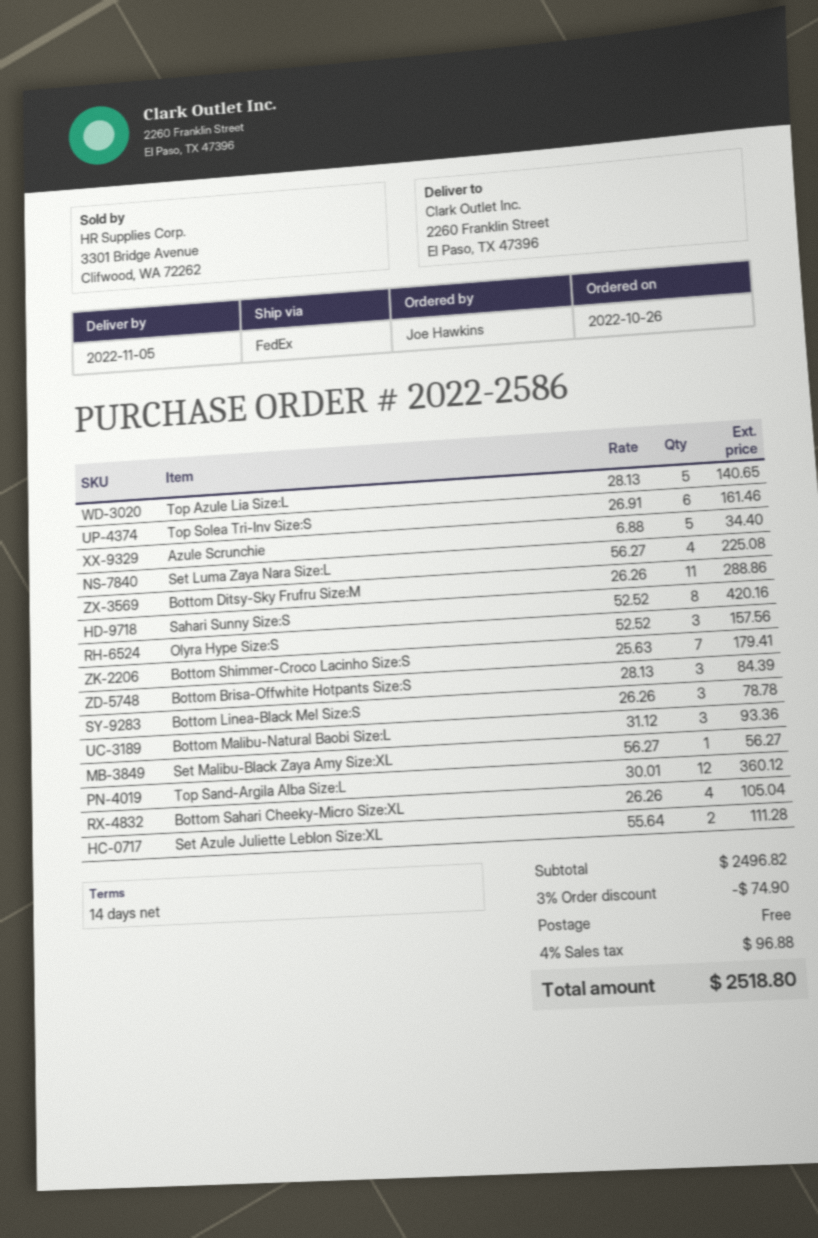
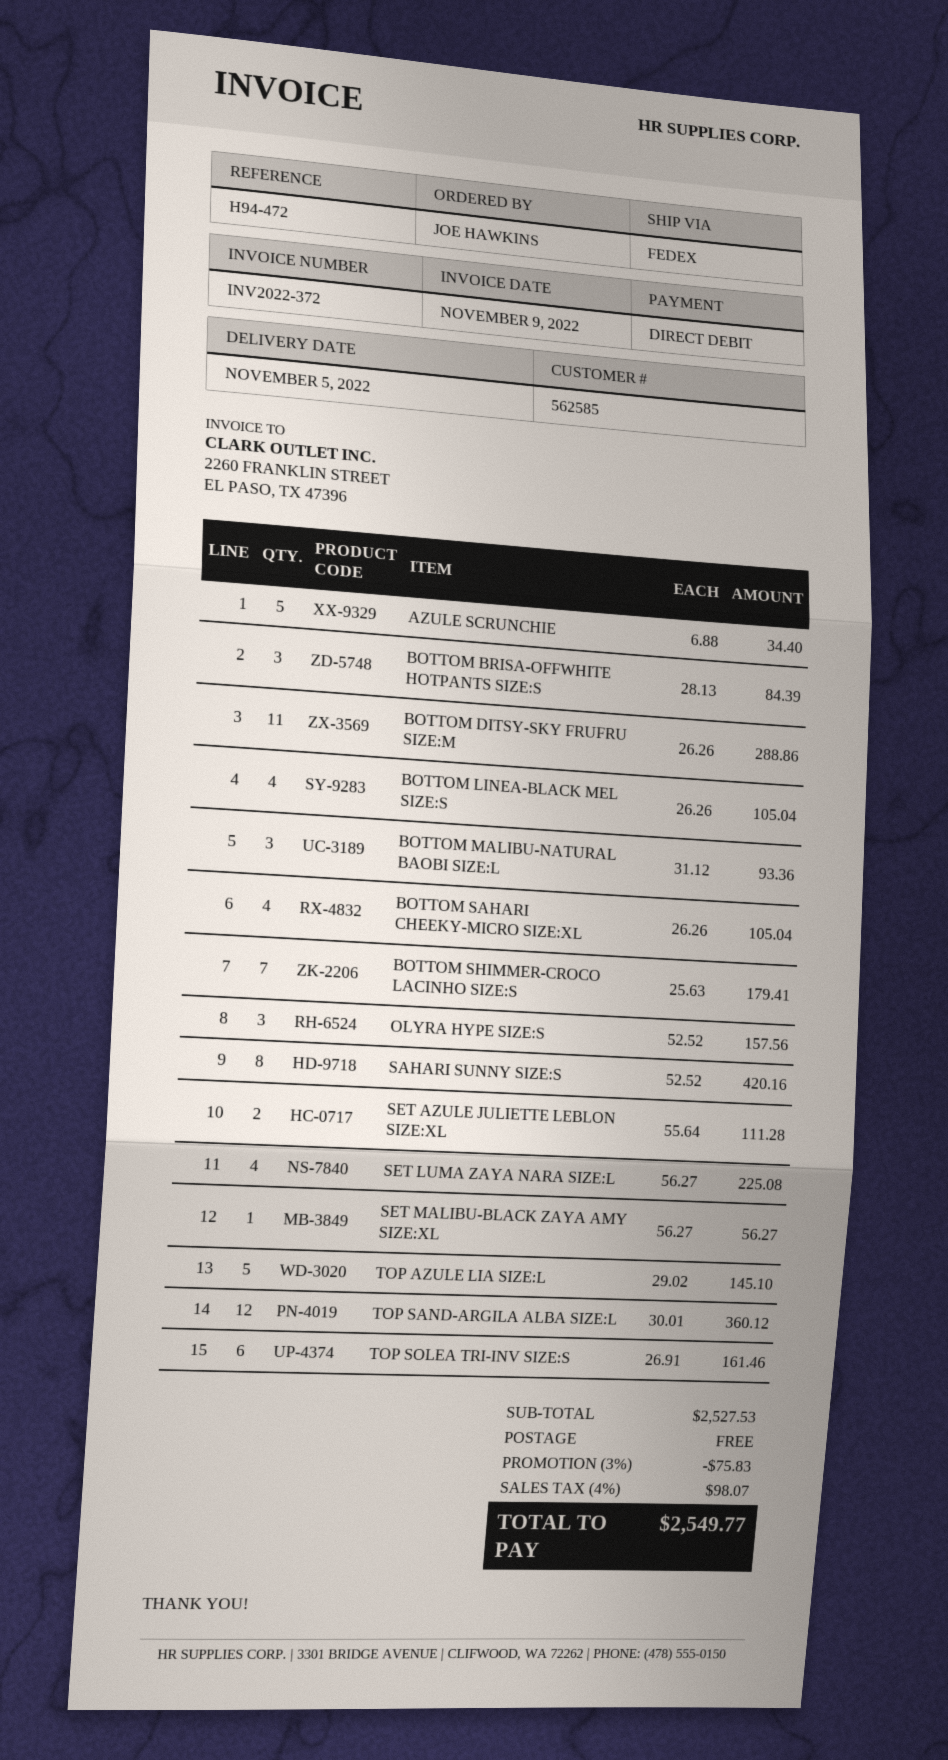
Top Azule Lia Size:L: 5 x 28.13 = 140.65 -> 5 x 29.02 = 145.10
Bottom Linea-Black Mel Size:S: 3 x 26.26 = 78.78 -> 4 x 26.26 = 105.04
subtotal: 2496.82 -> 2527.53
discount: 3% = 74.90 -> 3% = 75.83
tax: 4% = 96.88 -> 4% = 98.07
total: 2518.80 -> 2549.77

